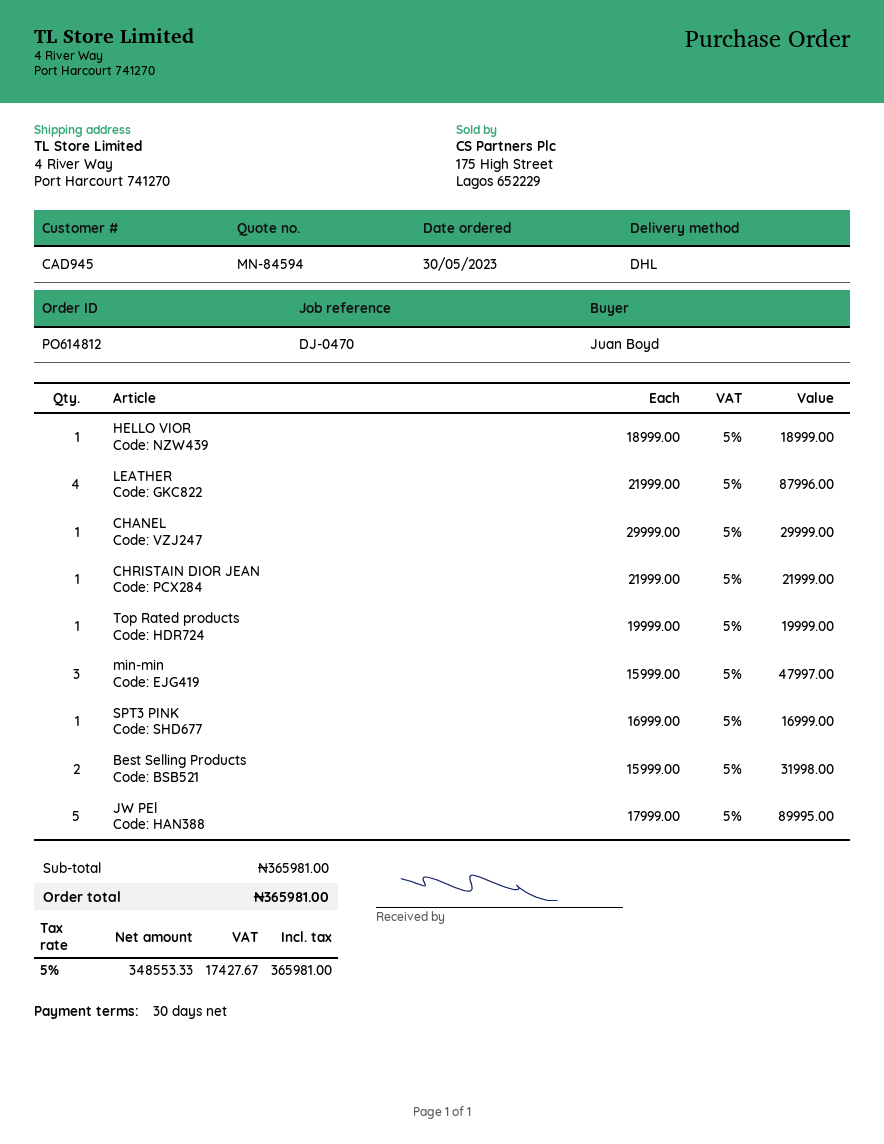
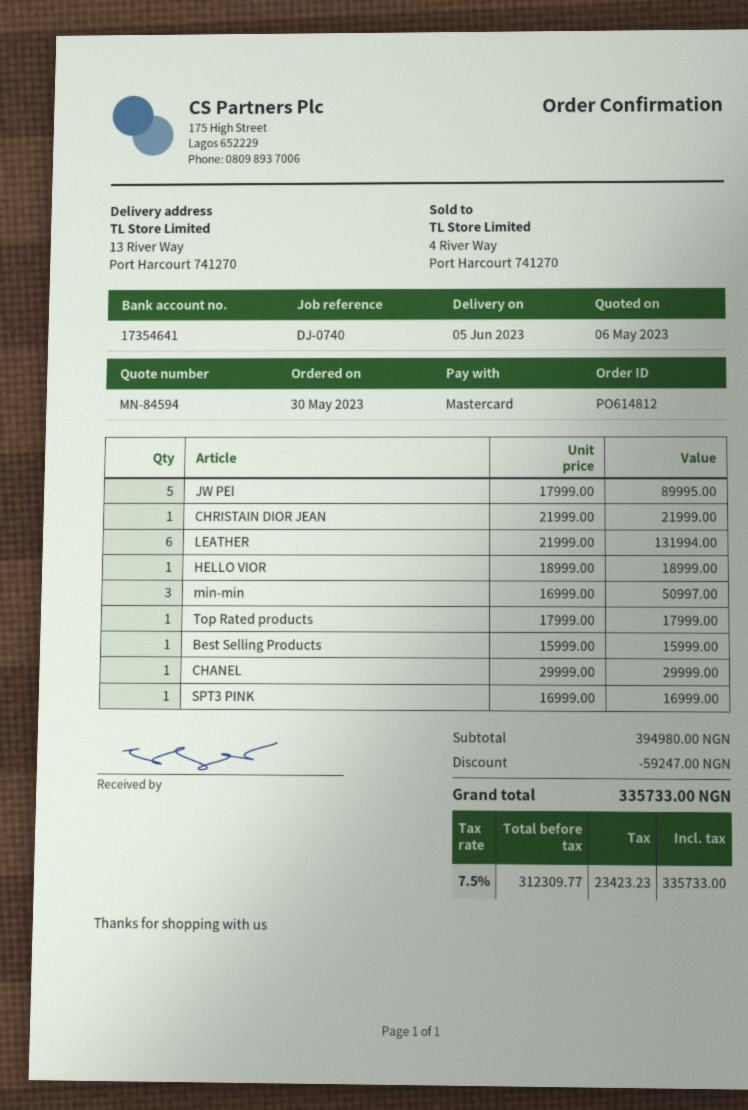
reference: DJ-0470 -> DJ-0740
ship to: 4 River Way, Port Harcourt 741270 -> 13 River Way, Port Harcourt 741270
LEATHER: 4 x 21999.00 = 87996.00 -> 6 x 21999.00 = 131994.00
Top Rated products: 1 x 19999.00 = 19999.00 -> 1 x 17999.00 = 17999.00
min-min: 3 x 15999.00 = 47997.00 -> 3 x 16999.00 = 50997.00
Best Selling Products: 2 x 15999.00 = 31998.00 -> 1 x 15999.00 = 15999.00
subtotal: 365981.00 -> 394980.00
discount: none -> 59247.00
net: 348553.33 -> 312309.77
tax: 5% = 17427.67 -> 7.5% = 23423.23
total: 365981.00 -> 335733.00

